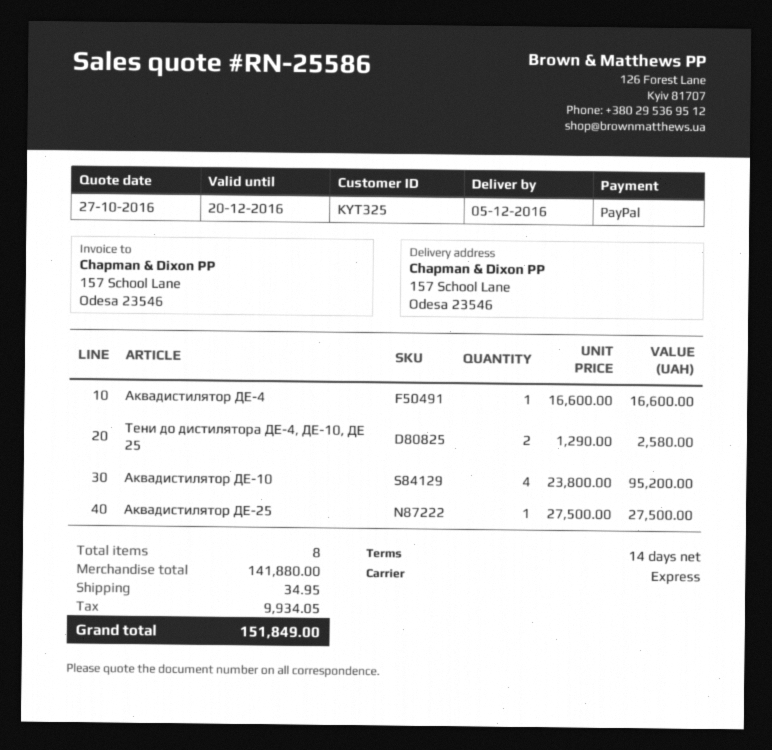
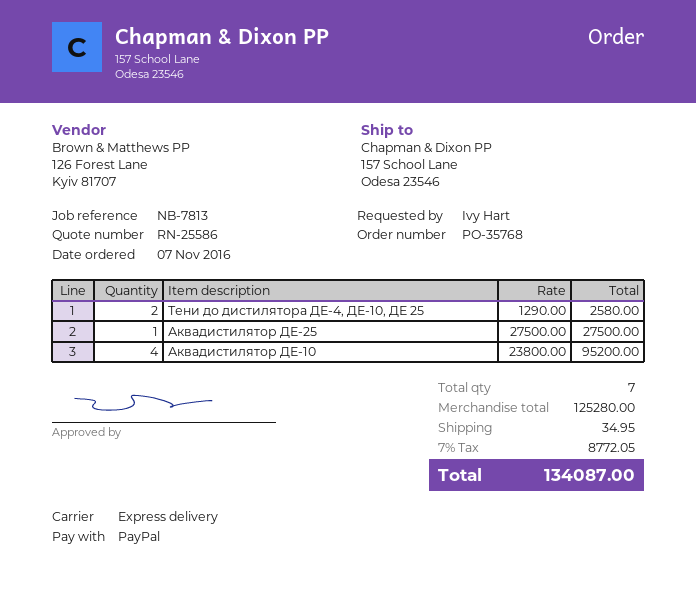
Аквадистилятор ДЕ-4: 1 x 16600.00 = 16600.00 -> none
total quantity: 8 -> 7
subtotal: 141880.00 -> 125280.00
tax: 9934.05 -> 8772.05
total: 151849.00 -> 134087.00

